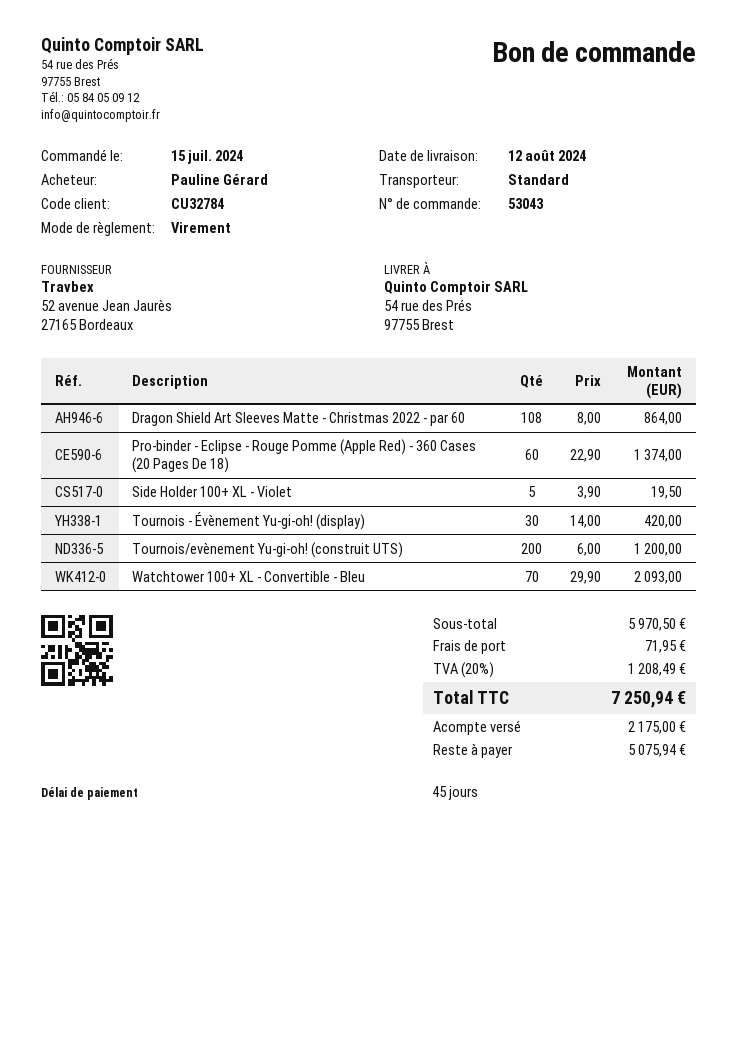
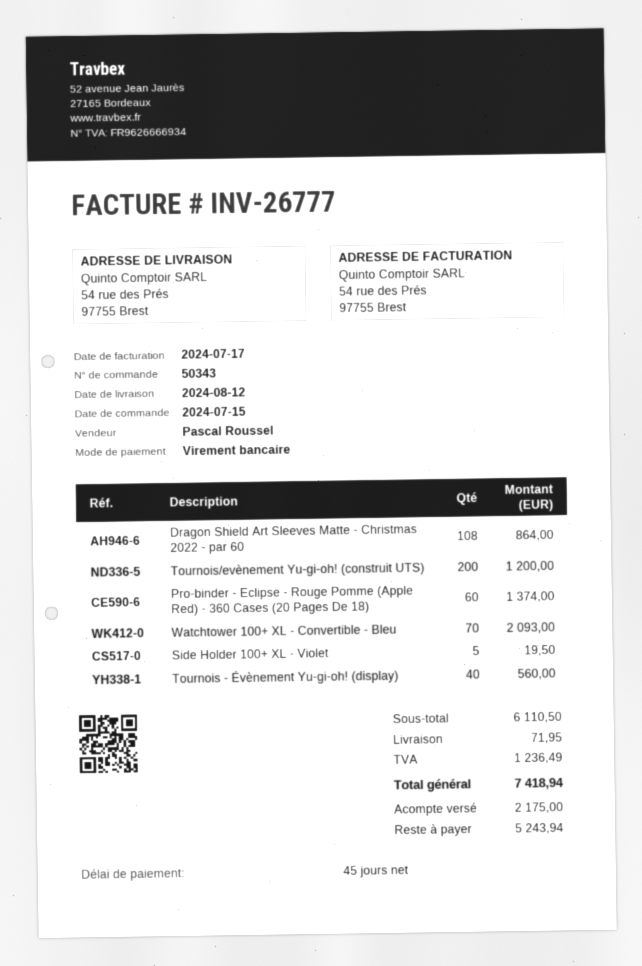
order number: 53043 -> 50343
Tournois - Évènement Yu-gi-oh! (display): 30 for 420.00 -> 40 for 560.00
subtotal: 5970.50 -> 6110.50
tax: 1208.49 -> 1236.49
total: 7250.94 -> 7418.94
balance: 5075.94 -> 5243.94

